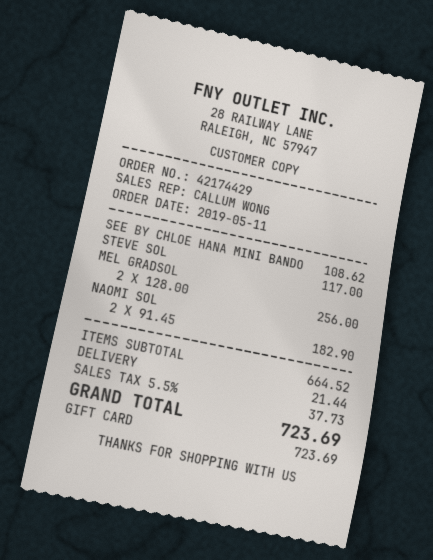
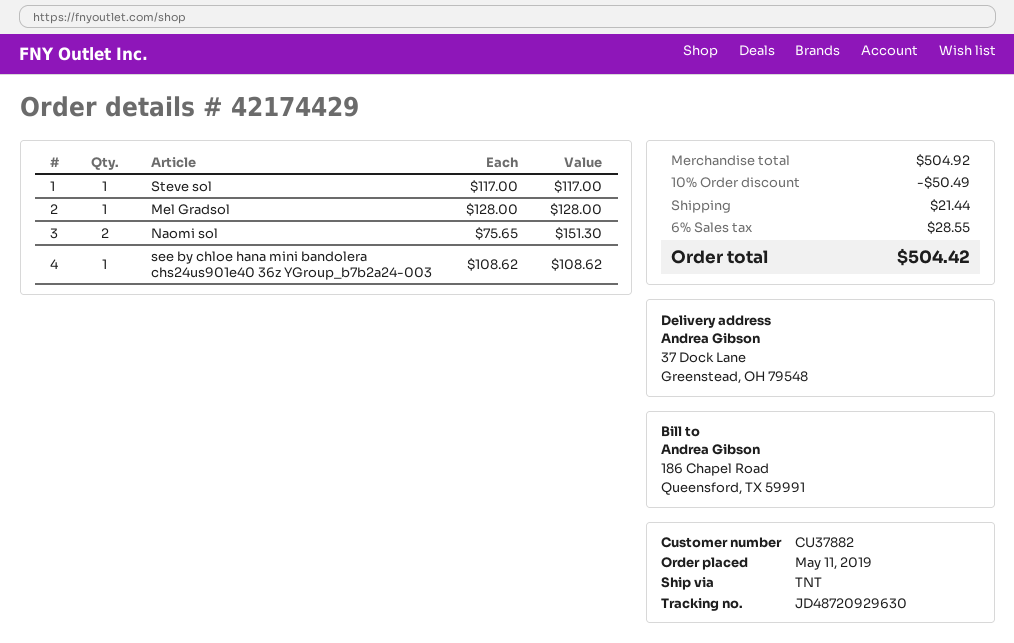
MEL GRADSOL: 2 x 128.00 = 256.00 -> 1 x 128.00 = 128.00
NAOMI SOL: 2 x 91.45 = 182.90 -> 2 x 75.65 = 151.30
subtotal: 664.52 -> 504.92
discount: none -> 10% = 50.49
tax: 5.5% = 37.73 -> 6% = 28.55
total: 723.69 -> 504.42

